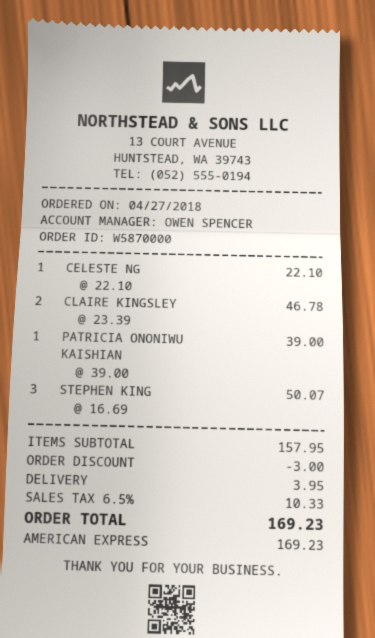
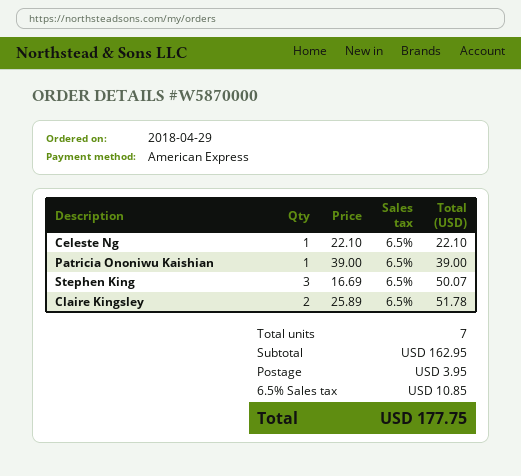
order date: 2018-04-27 -> 2018-04-29
CLAIRE KINGSLEY: 2 x 23.39 = 46.78 -> 2 x 25.89 = 51.78
subtotal: 157.95 -> 162.95
discount: 3.00 -> none
tax: 6.5% = 10.33 -> 6.5% = 10.85
total: 169.23 -> 177.75

